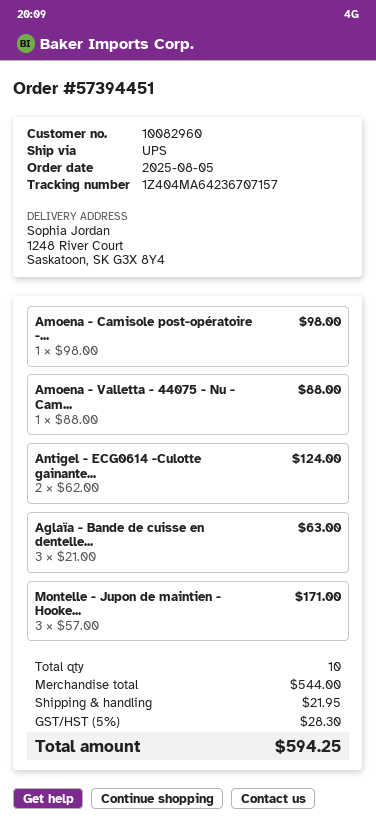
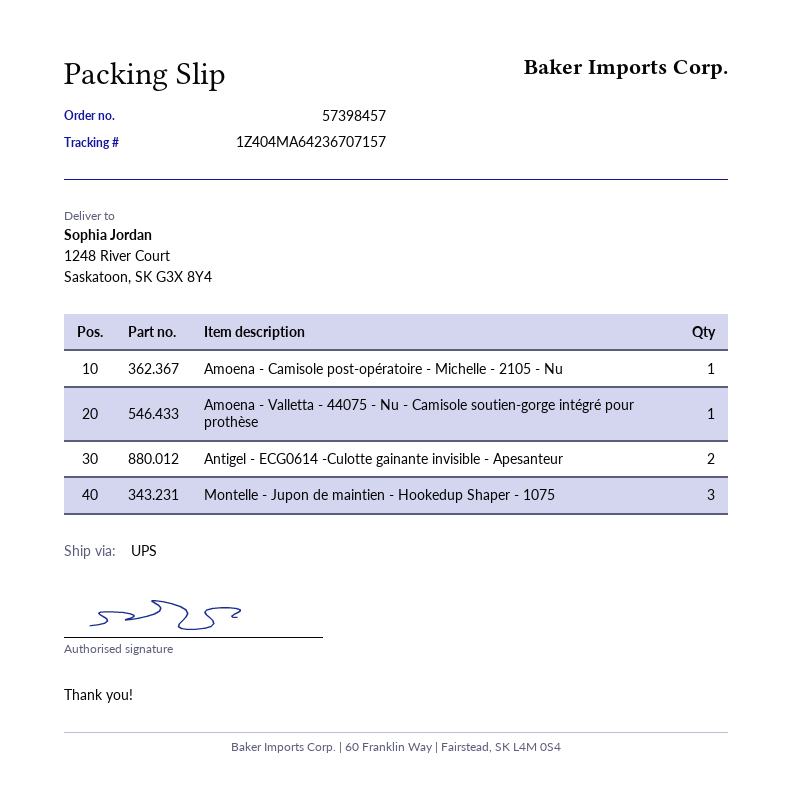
order number: 57394451 -> 57398457
Aglaïa - Bande de cuisse en dentelle...: 3 -> none

